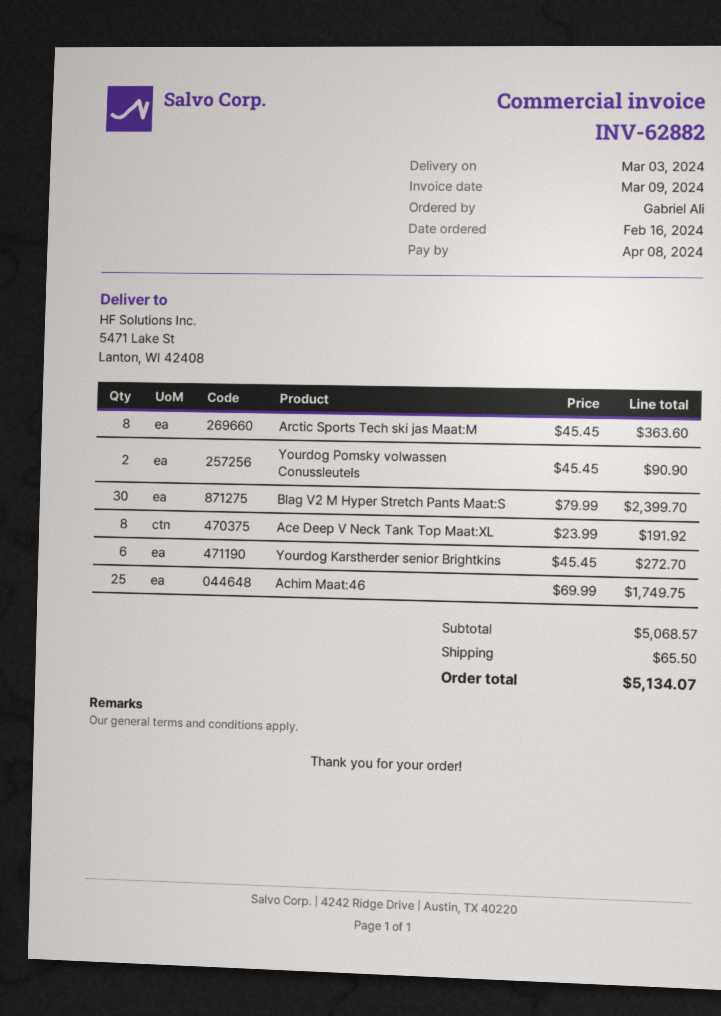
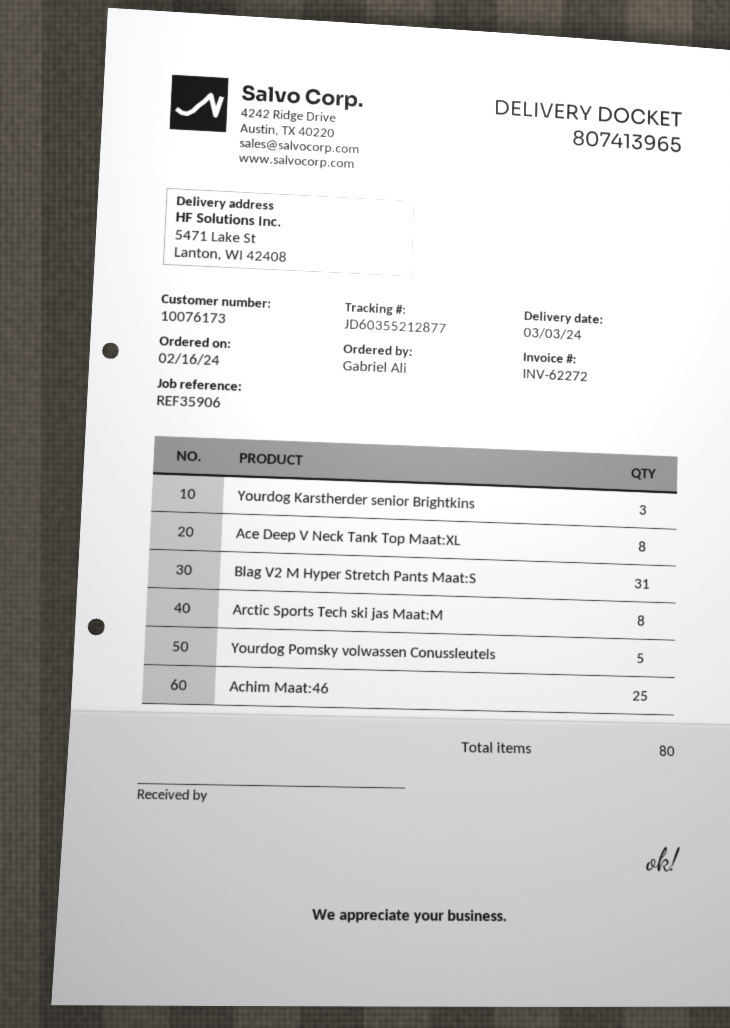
invoice number: INV-62882 -> INV-62272
Yourdog Pomsky volwassen Conussleutels: 2 -> 5
Blag V2 M Hyper Stretch Pants Maat:S: 30 -> 31
Yourdog Karstherder senior Brightkins: 6 -> 3

